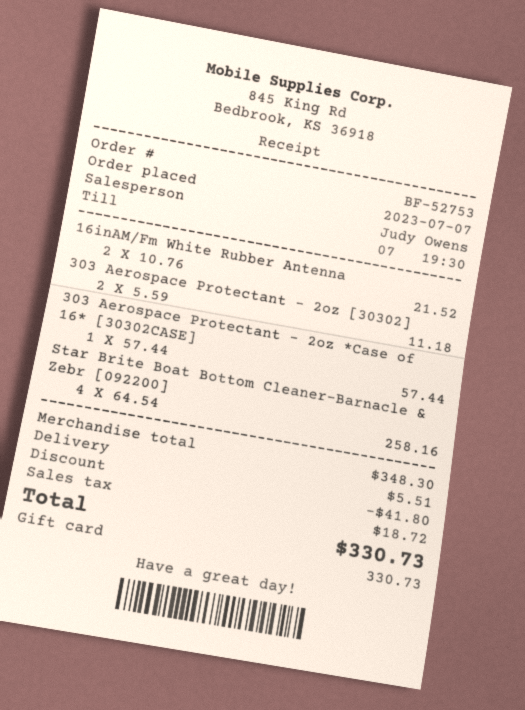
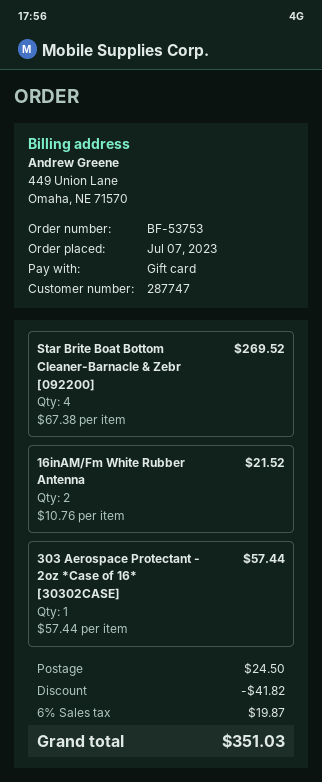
order number: BF-52753 -> BF-53753
303 Aerospace Protectant - 2oz [30302]: 2 x 5.59 = 11.18 -> none
Star Brite Boat Bottom Cleaner-Barnacle & Zebr [092200]: 4 x 64.54 = 258.16 -> 4 x 67.38 = 269.52
discount: 41.80 -> 41.82
shipping: 5.51 -> 24.50
tax: 18.72 -> 19.87
total: 330.73 -> 351.03

